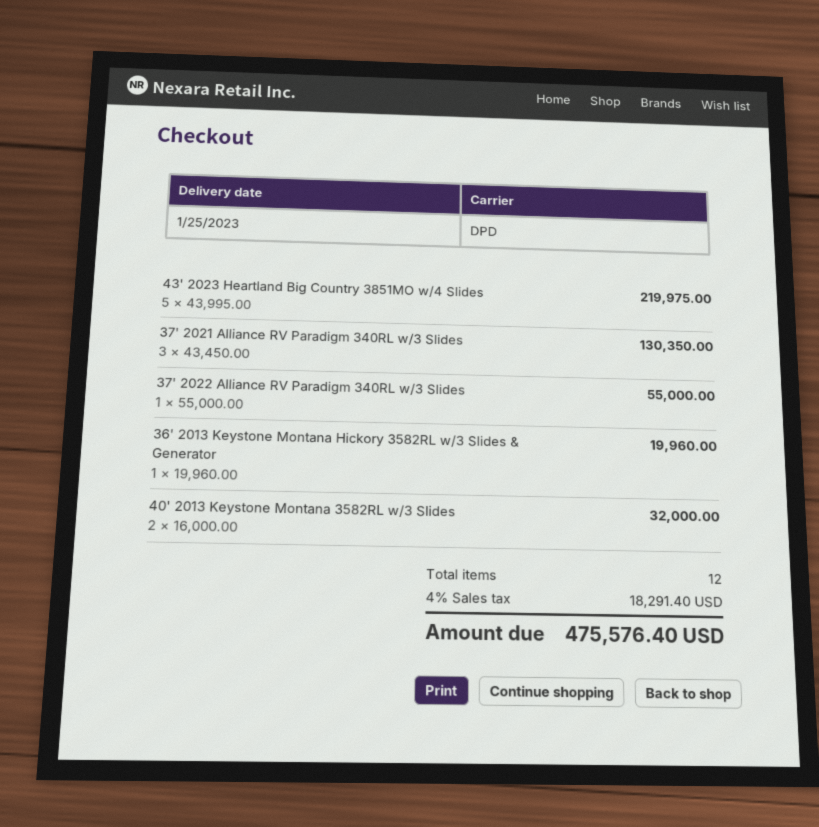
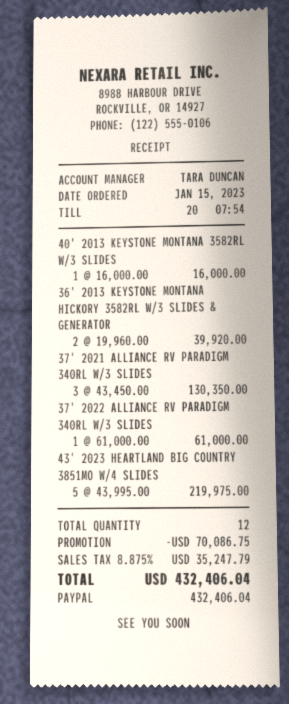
37' 2022 Alliance RV Paradigm 340RL w/3 Slides: 1 x 55000.00 = 55000.00 -> 1 x 61000.00 = 61000.00
36' 2013 Keystone Montana Hickory 3582RL w/3 Slides & Generator: 1 x 19960.00 = 19960.00 -> 2 x 19960.00 = 39920.00
40' 2013 Keystone Montana 3582RL w/3 Slides: 2 x 16000.00 = 32000.00 -> 1 x 16000.00 = 16000.00
discount: none -> 70086.75
tax: 4% = 18291.40 -> 8.875% = 35247.79
total: 475576.40 -> 432406.04

